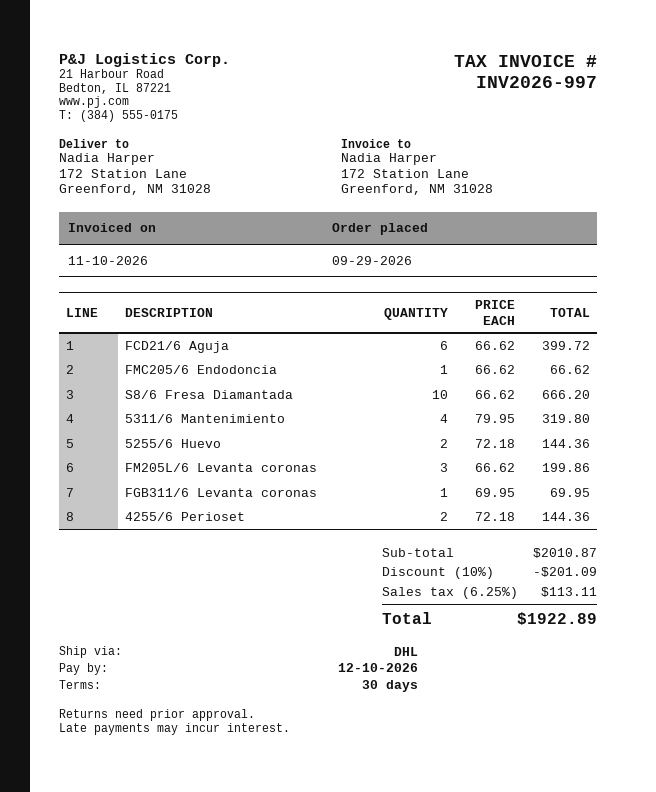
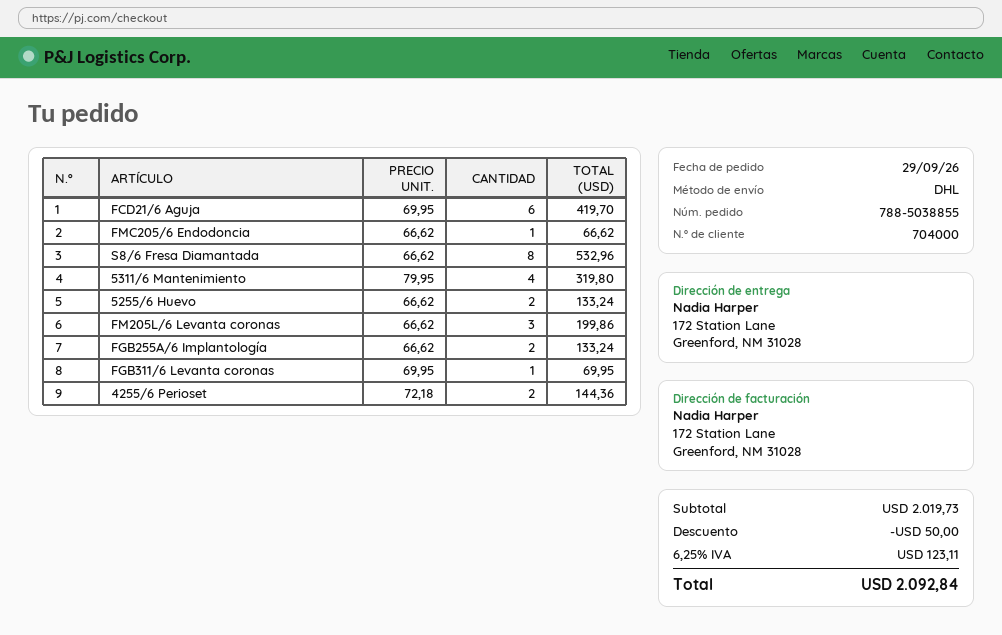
FCD21/6 Aguja: 6 x 66.62 = 399.72 -> 6 x 69.95 = 419.70
S8/6 Fresa Diamantada: 10 x 66.62 = 666.20 -> 8 x 66.62 = 532.96
5255/6 Huevo: 2 x 72.18 = 144.36 -> 2 x 66.62 = 133.24
FGB255A/6 Implantología: none -> 2 x 66.62 = 133.24
subtotal: 2010.87 -> 2019.73
discount: 201.09 -> 50.00
tax: 6.25% = 113.11 -> 6.25% = 123.11
total: 1922.89 -> 2092.84

